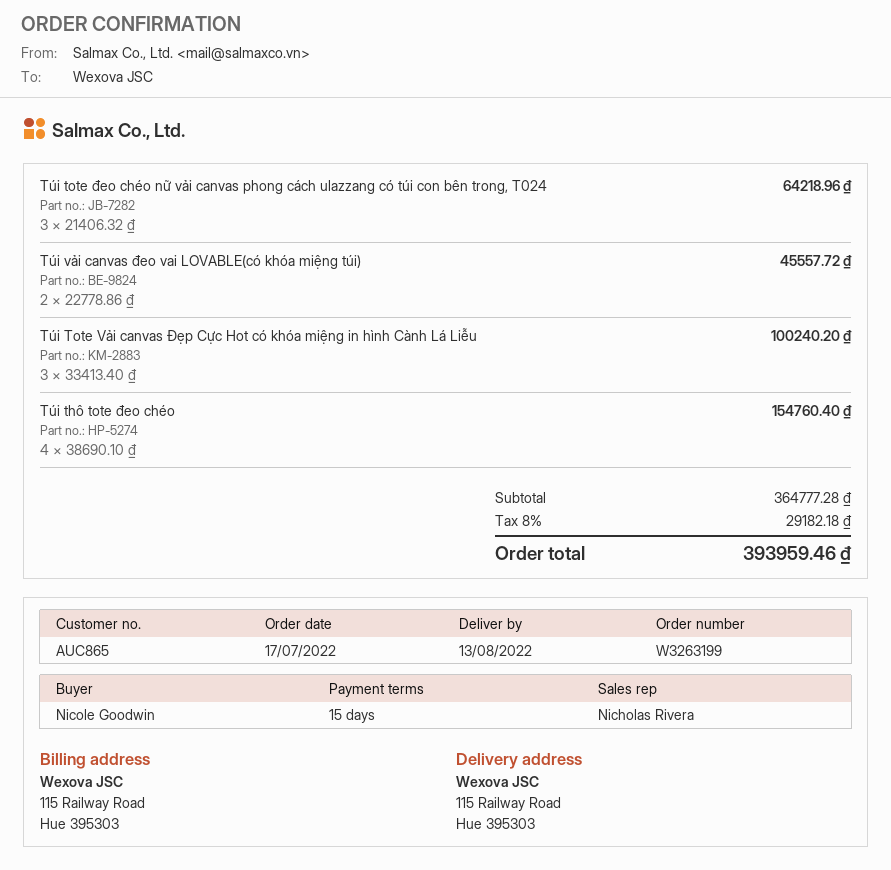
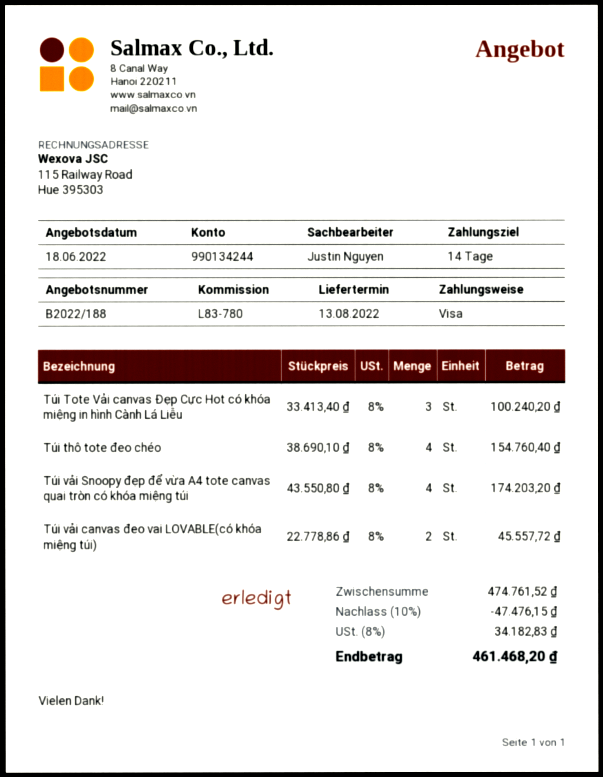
payment terms: 15 days -> 14 days
sales rep: Nicholas Rivera -> Justin Nguyen
Túi tote đeo chéo nữ vải canvas phong cách ulazzang có túi con bên trong, T024: 3 x 21406.32 = 64218.96 -> none
Túi vải Snoopy đẹp để vừa A4 tote canvas quai tròn có khóa miệng túi: none -> 4 x 43550.80 = 174203.20
subtotal: 364777.28 -> 474761.52
discount: none -> 10% = 47476.15
tax: 8% = 29182.18 -> 8% = 34182.83
total: 393959.46 -> 461468.20

